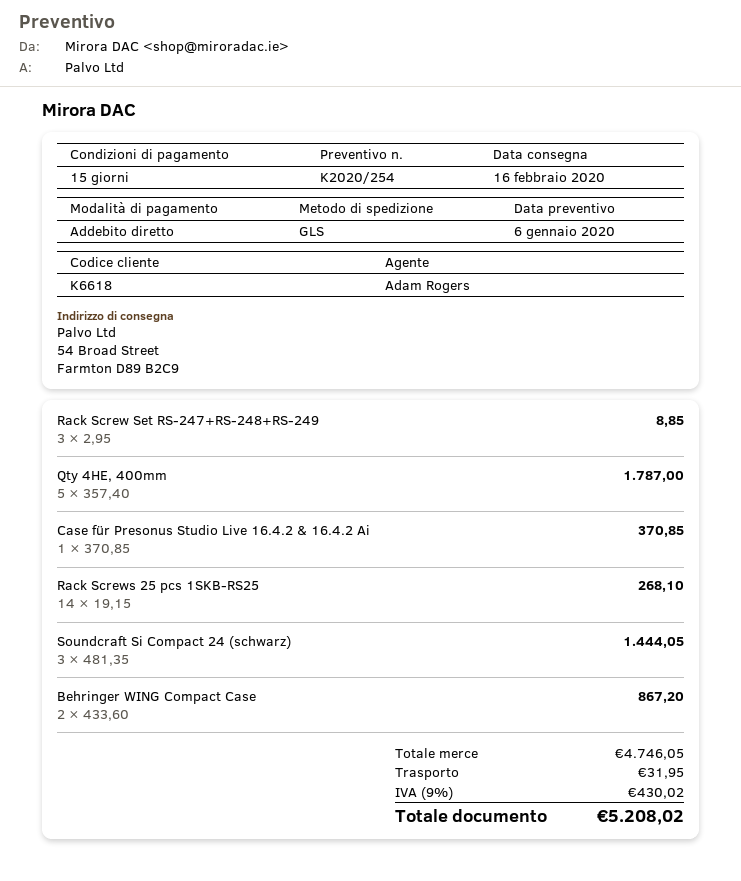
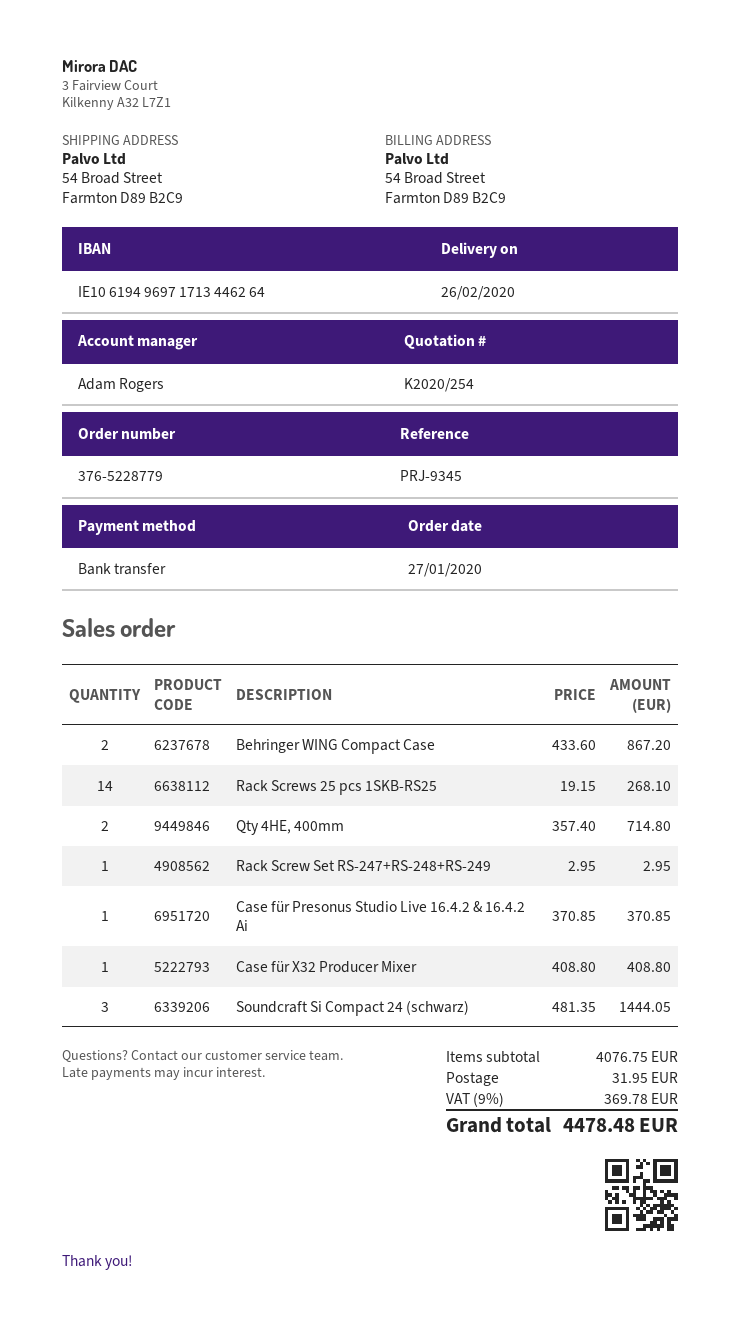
delivery date: 2020-02-16 -> 2020-02-26
payment method: direct debit -> bank transfer
Rack Screw Set RS-247+RS-248+RS-249: 3 x 2.95 = 8.85 -> 1 x 2.95 = 2.95
Qty 4HE, 400mm: 5 x 357.40 = 1787.00 -> 2 x 357.40 = 714.80
Case für X32 Producer Mixer: none -> 1 x 408.80 = 408.80
subtotal: 4746.05 -> 4076.75
tax: 9% = 430.02 -> 9% = 369.78
total: 5208.02 -> 4478.48

